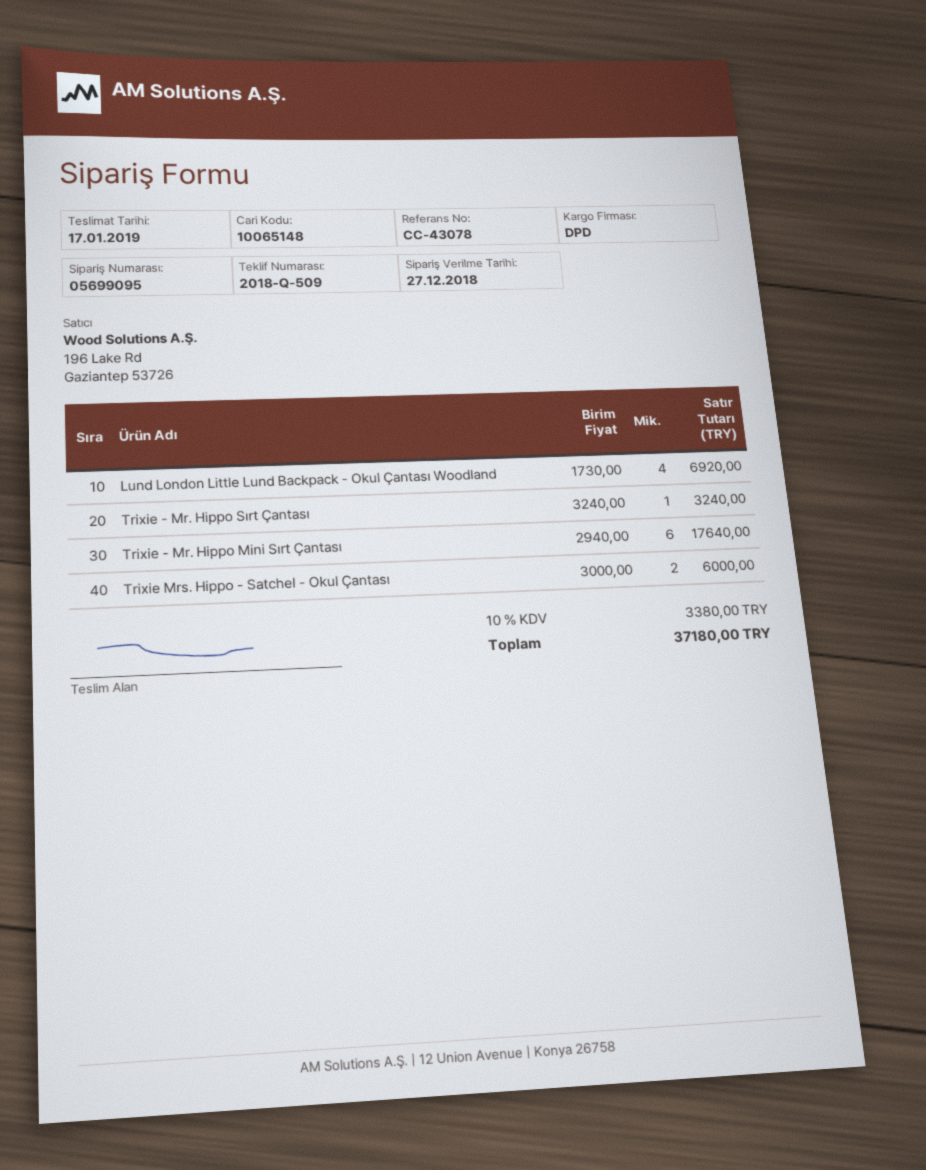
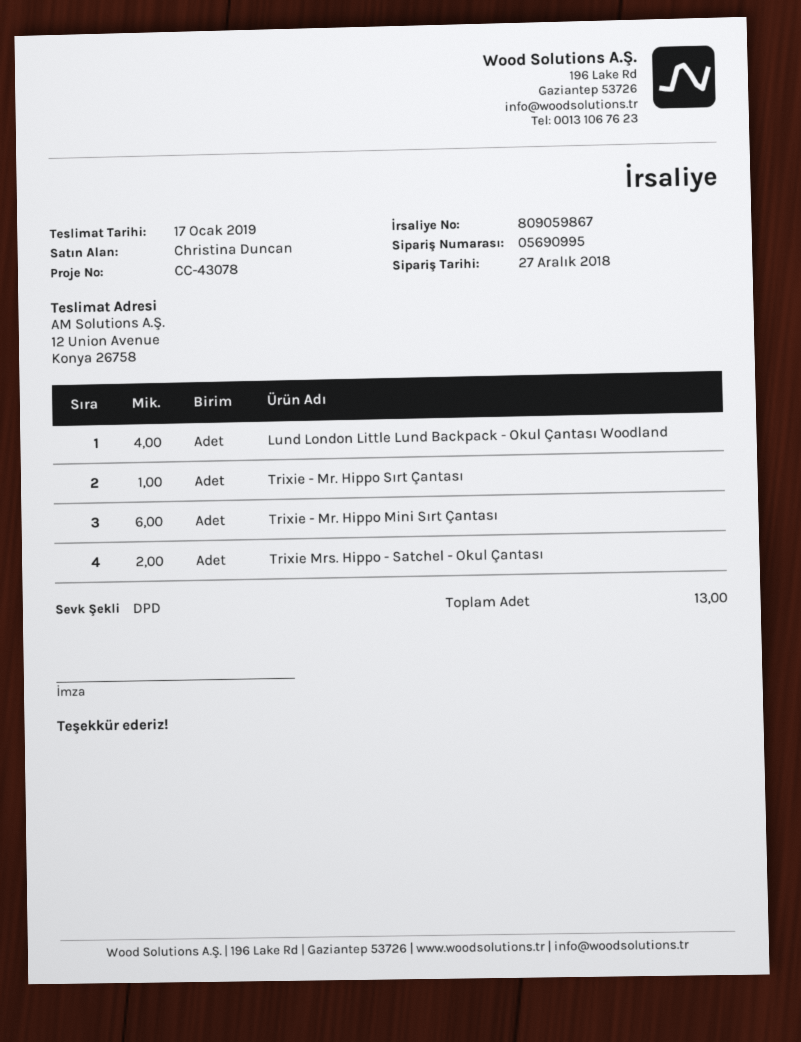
order number: 05699095 -> 05690995

